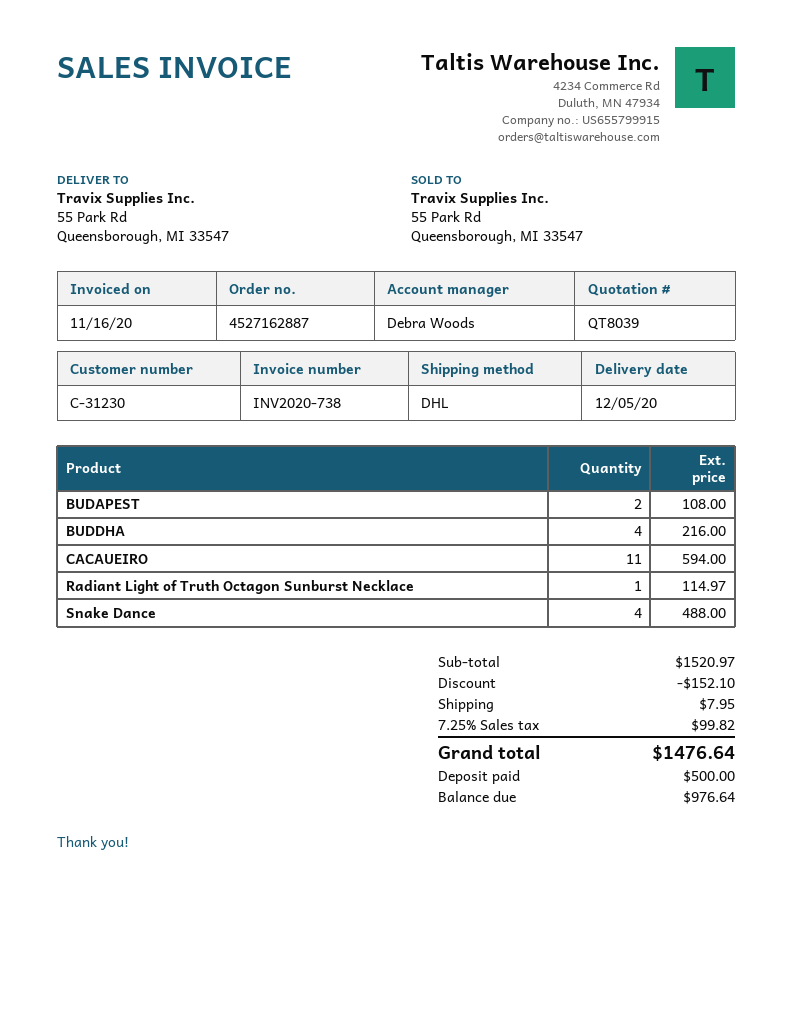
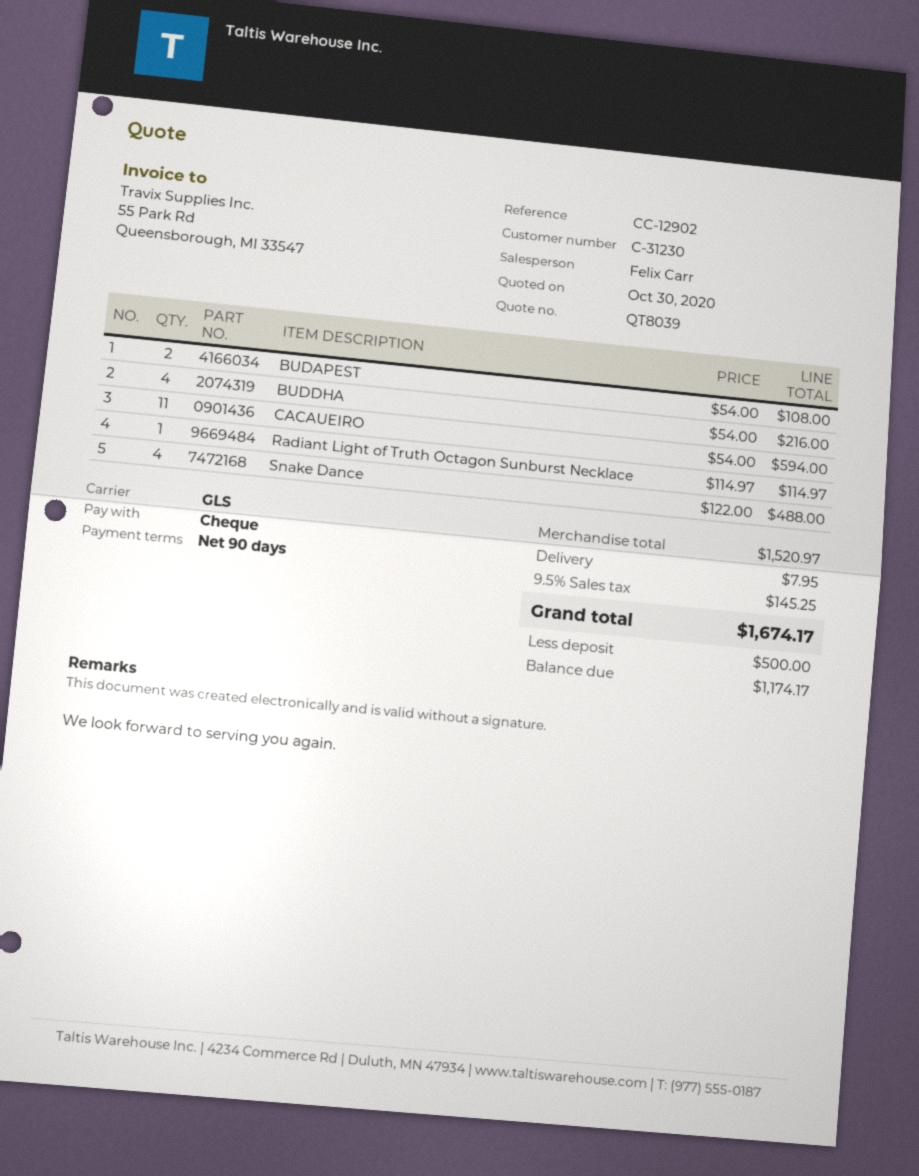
sales rep: Debra Woods -> Felix Carr
shipping method: DHL -> GLS
discount: 152.10 -> none
tax: 7.25% = 99.82 -> 9.5% = 145.25
total: 1476.64 -> 1674.17
balance: 976.64 -> 1174.17

